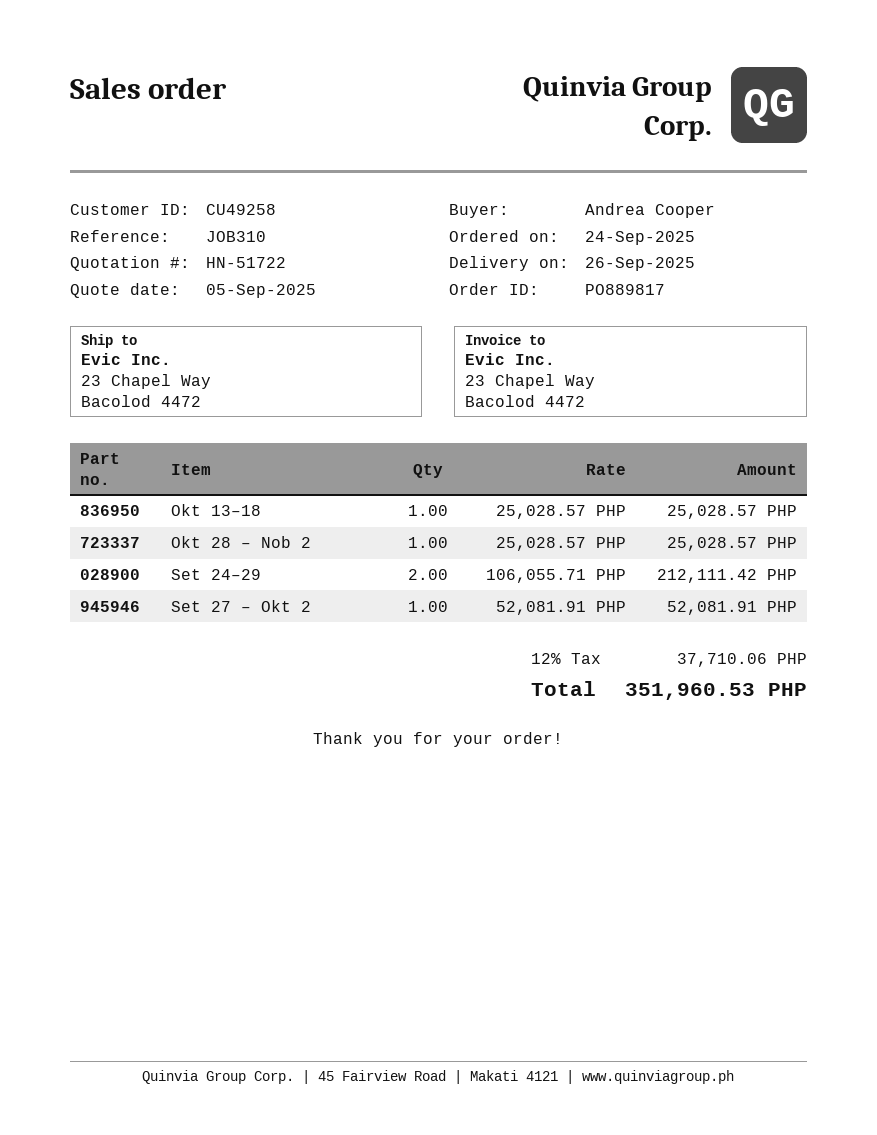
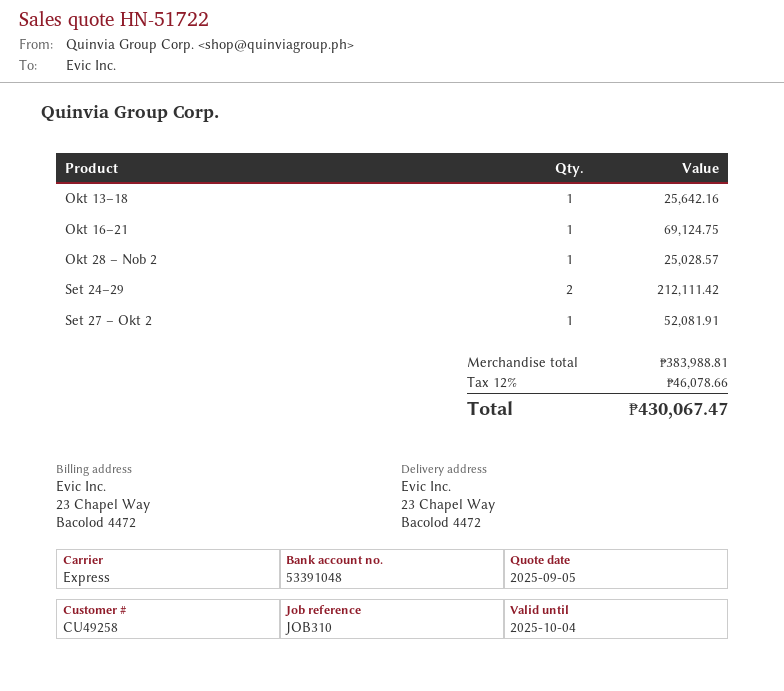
Okt 13–18: 1 for 25028.57 -> 1 for 25642.16
Okt 16–21: none -> 1 for 69124.75
tax: 12% = 37710.06 -> 12% = 46078.66
total: 351960.53 -> 430067.47

